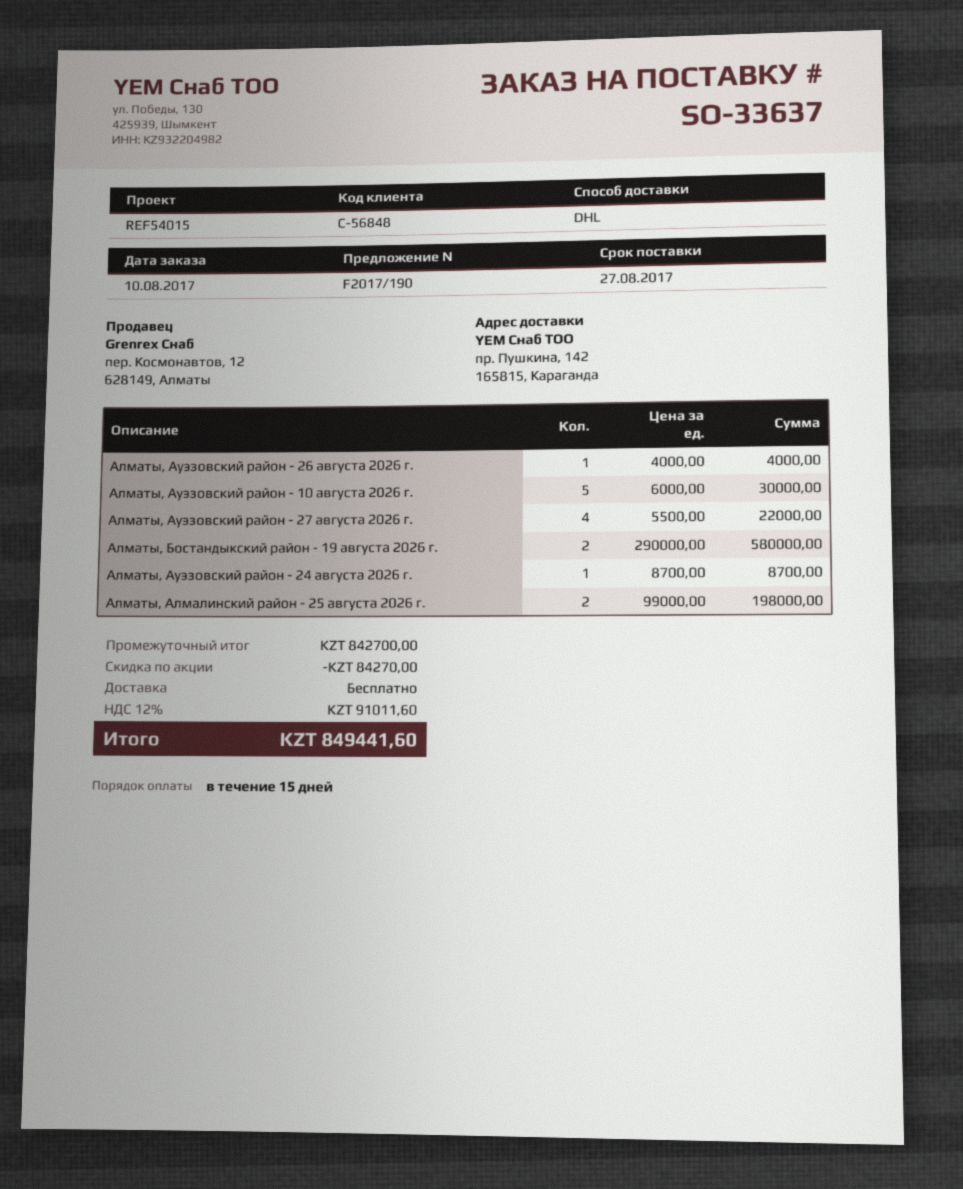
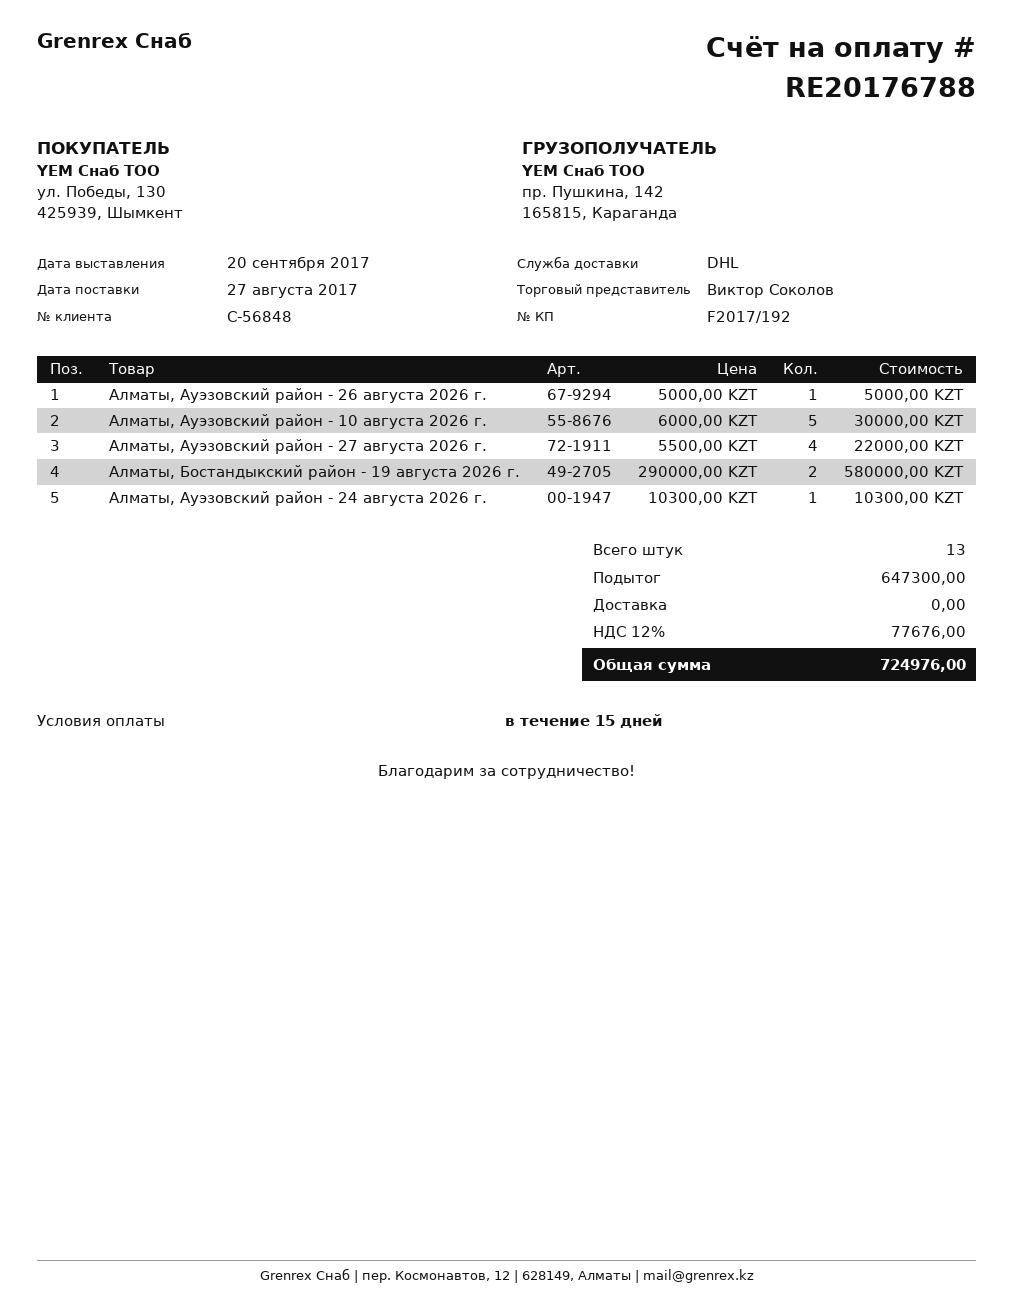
quote number: F2017/190 -> F2017/192
Алматы, Ауэзовский район - 26 августа 2026 г.: 1 x 4000.00 = 4000.00 -> 1 x 5000.00 = 5000.00
Алматы, Ауэзовский район - 24 августа 2026 г.: 1 x 8700.00 = 8700.00 -> 1 x 10300.00 = 10300.00
Алматы, Алмалинский район - 25 августа 2026 г.: 2 x 99000.00 = 198000.00 -> none
subtotal: 842700.00 -> 647300.00
discount: 84270.00 -> none
tax: 12% = 91011.60 -> 12% = 77676.00
total: 849441.60 -> 724976.00

